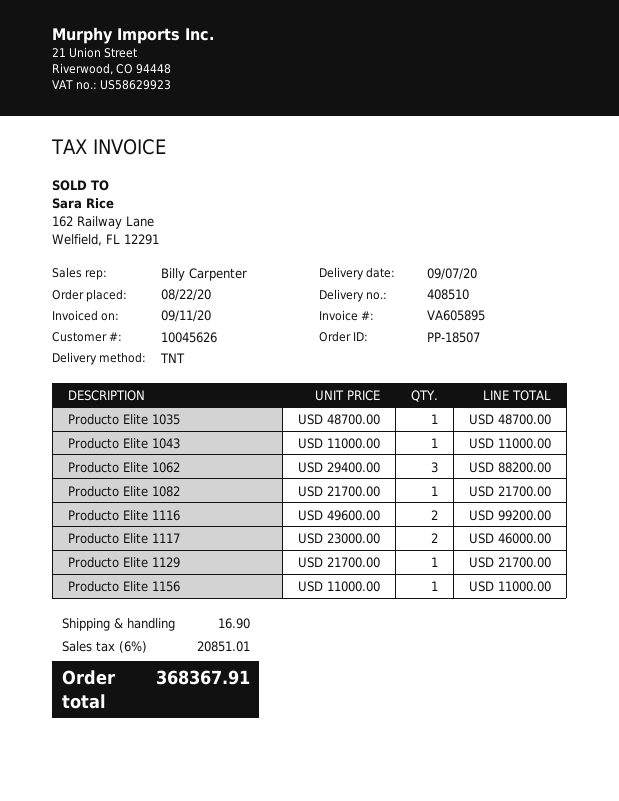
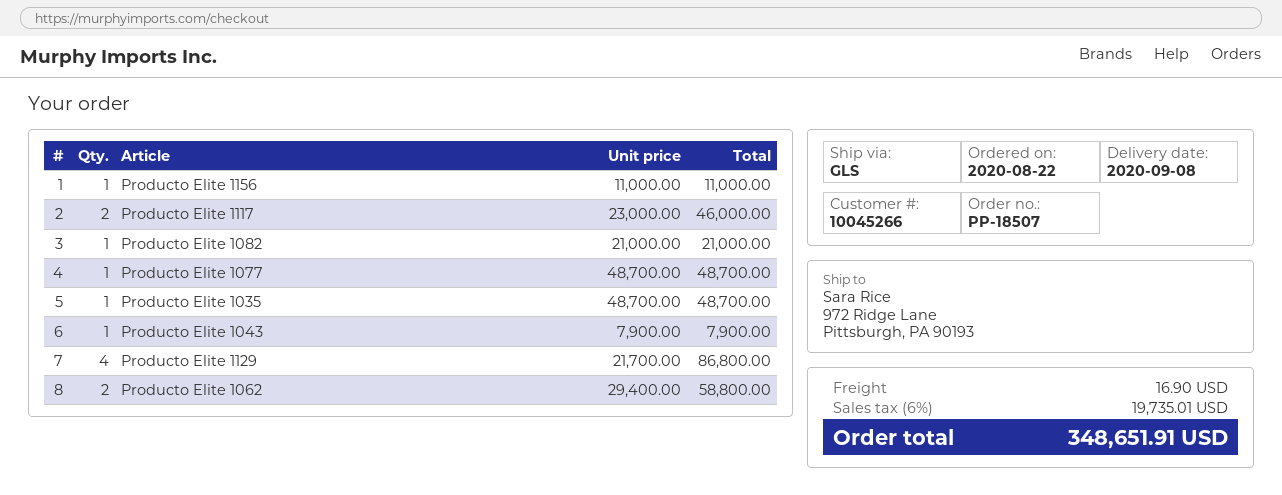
delivery date: 2020-09-07 -> 2020-09-08
customer number: 10045626 -> 10045266
shipping method: TNT -> GLS
Producto Elite 1043: 1 x 11000.00 = 11000.00 -> 1 x 7900.00 = 7900.00
Producto Elite 1062: 3 x 29400.00 = 88200.00 -> 2 x 29400.00 = 58800.00
Producto Elite 1082: 1 x 21700.00 = 21700.00 -> 1 x 21000.00 = 21000.00
Producto Elite 1116: 2 x 49600.00 = 99200.00 -> none
Producto Elite 1129: 1 x 21700.00 = 21700.00 -> 4 x 21700.00 = 86800.00
Producto Elite 1077: none -> 1 x 48700.00 = 48700.00
tax: 6% = 20851.01 -> 6% = 19735.01
total: 368367.91 -> 348651.91

